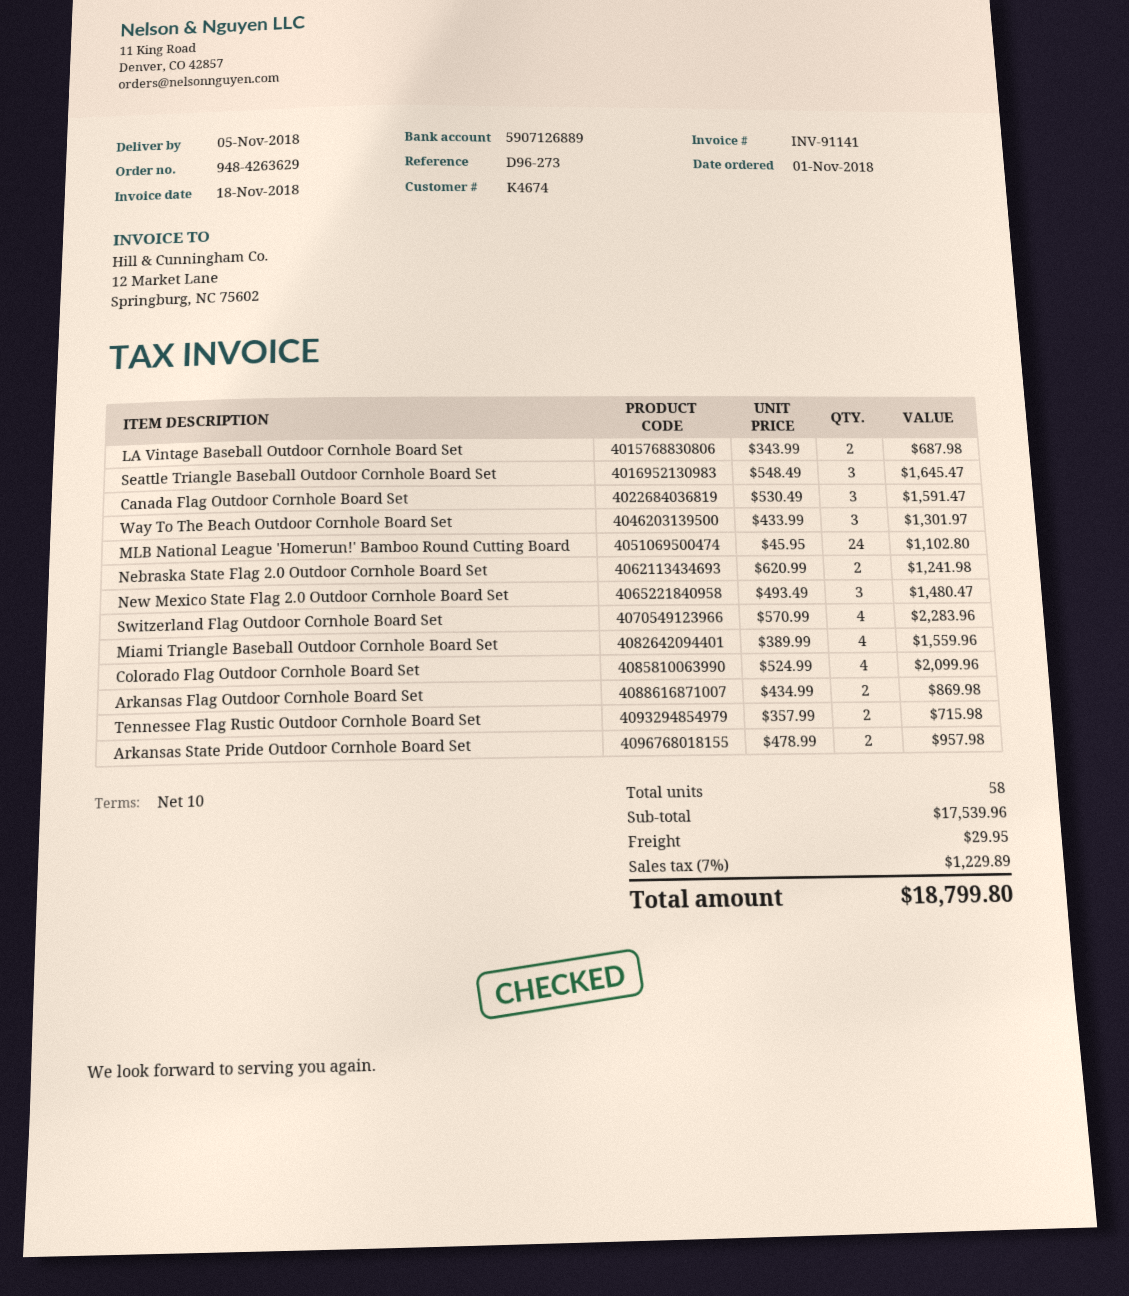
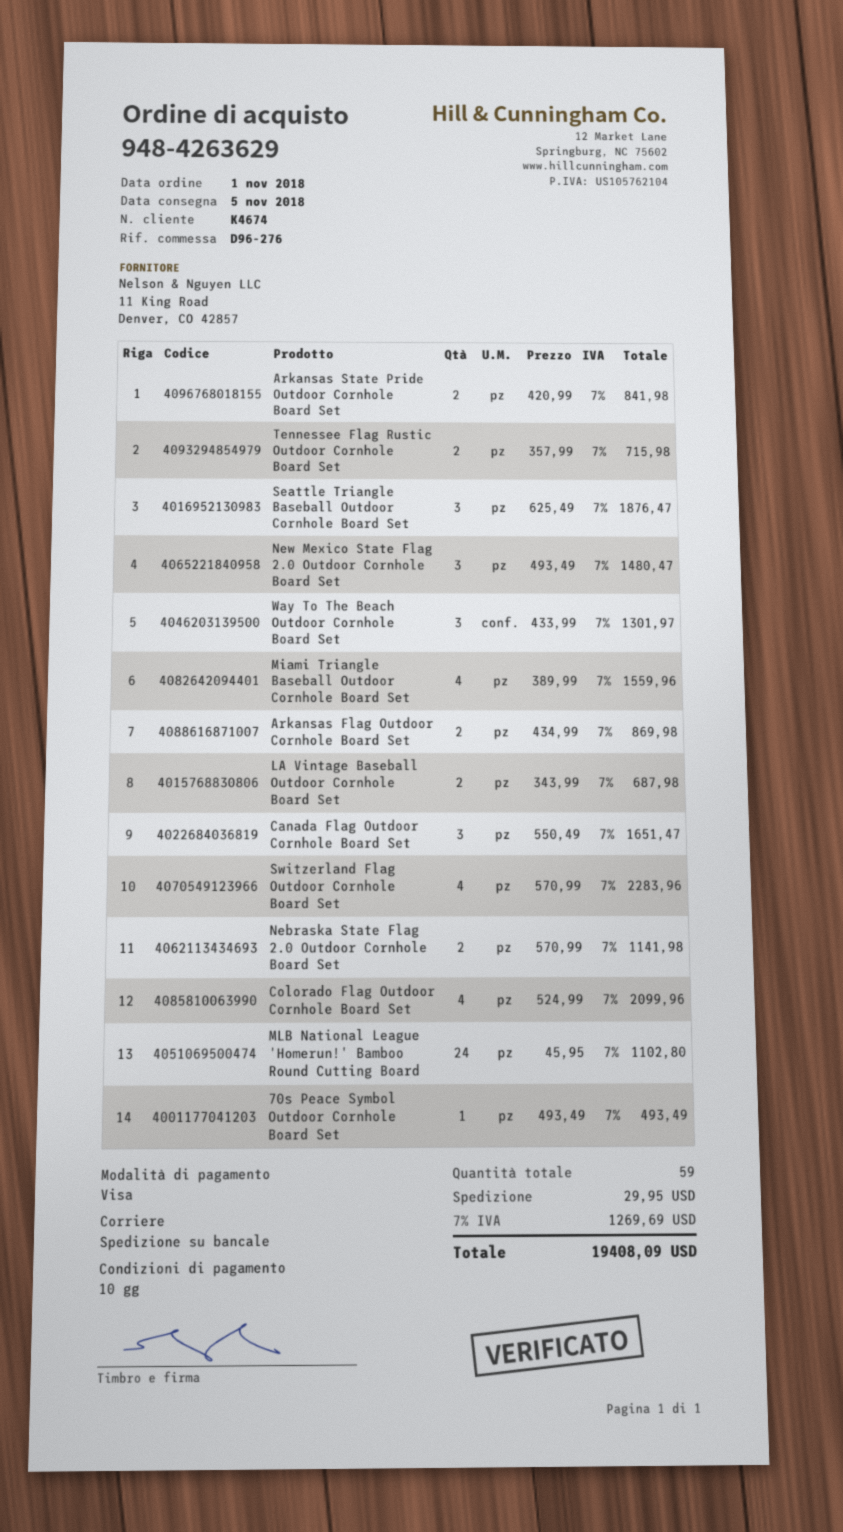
reference: D96-273 -> D96-276
Seattle Triangle Baseball Outdoor Cornhole Board Set: 3 x 548.49 = 1645.47 -> 3 x 625.49 = 1876.47
Canada Flag Outdoor Cornhole Board Set: 3 x 530.49 = 1591.47 -> 3 x 550.49 = 1651.47
Nebraska State Flag 2.0 Outdoor Cornhole Board Set: 2 x 620.99 = 1241.98 -> 2 x 570.99 = 1141.98
Arkansas State Pride Outdoor Cornhole Board Set: 2 x 478.99 = 957.98 -> 2 x 420.99 = 841.98
70s Peace Symbol Outdoor Cornhole Board Set: none -> 1 x 493.49 = 493.49
total quantity: 58 -> 59
tax: 7% = 1229.89 -> 7% = 1269.69
total: 18799.80 -> 19408.09

